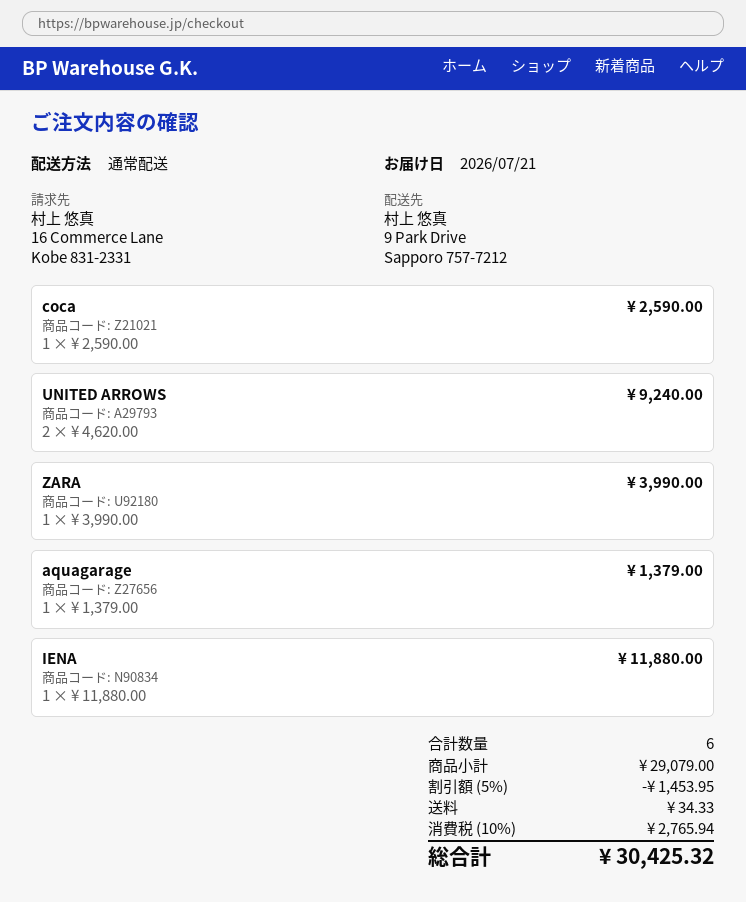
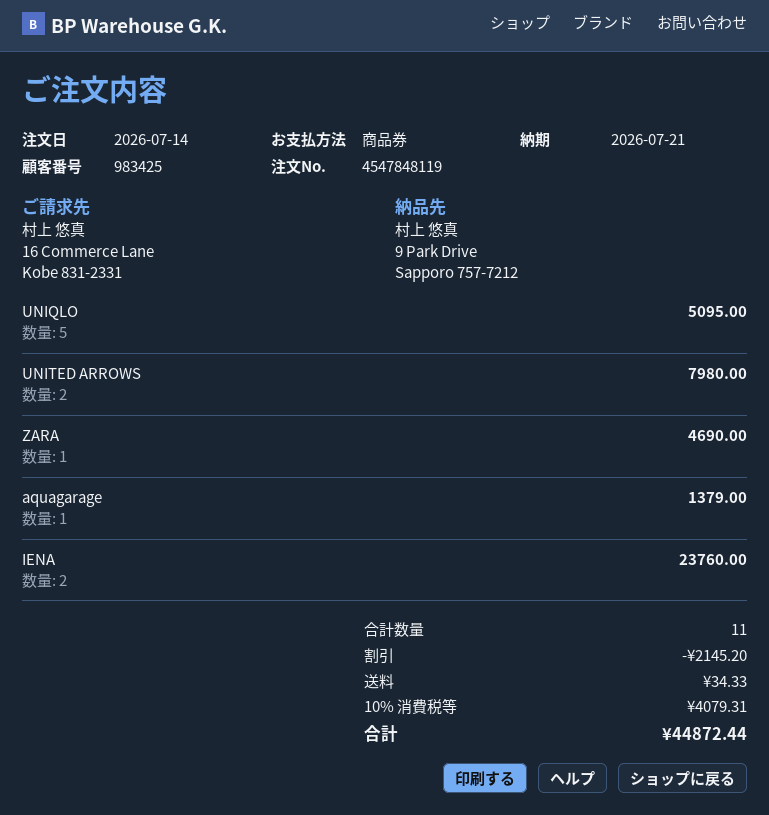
coca: 1 for 2590.00 -> none
UNITED ARROWS: 2 for 9240.00 -> 2 for 7980.00
ZARA: 1 for 3990.00 -> 1 for 4690.00
IENA: 1 for 11880.00 -> 2 for 23760.00
UNIQLO: none -> 5 for 5095.00
total quantity: 6 -> 11
discount: 1453.95 -> 2145.20
tax: 10% = 2765.94 -> 10% = 4079.31
total: 30425.32 -> 44872.44

